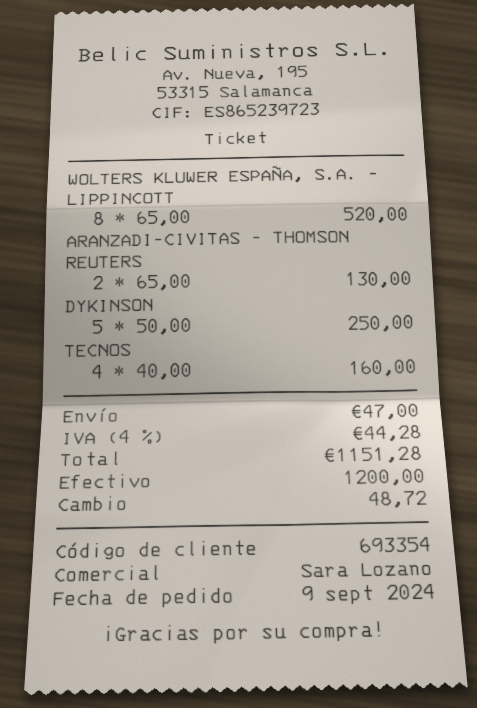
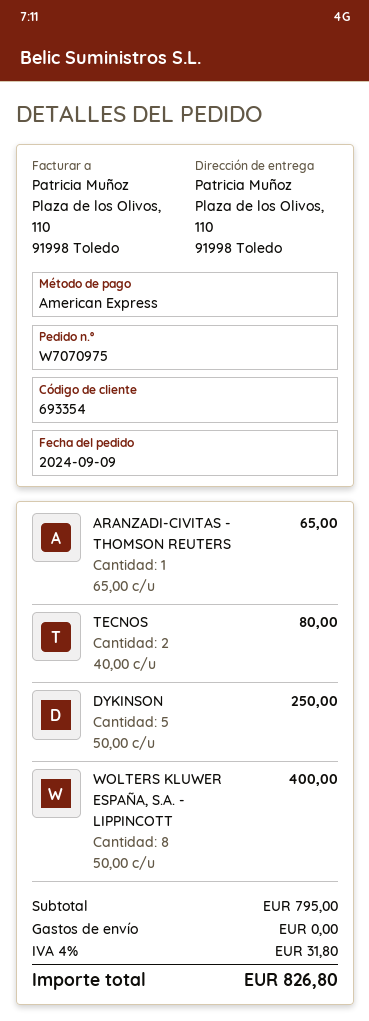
payment method: cash -> American Express
WOLTERS KLUWER ESPAÑA, S.A. - LIPPINCOTT: 8 x 65.00 = 520.00 -> 8 x 50.00 = 400.00
ARANZADI-CIVITAS - THOMSON REUTERS: 2 x 65.00 = 130.00 -> 1 x 65.00 = 65.00
TECNOS: 4 x 40.00 = 160.00 -> 2 x 40.00 = 80.00
shipping: 47.00 -> 0.00
tax: 4% = 44.28 -> 4% = 31.80
total: 1151.28 -> 826.80

